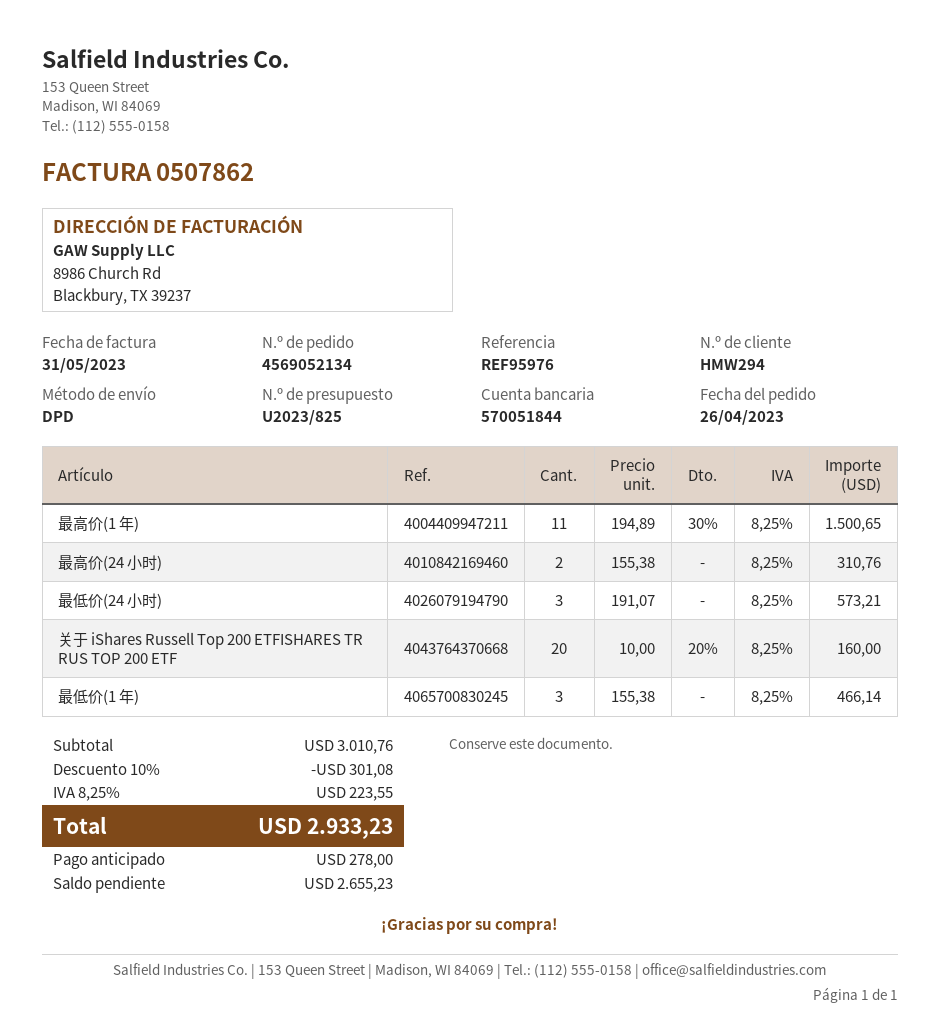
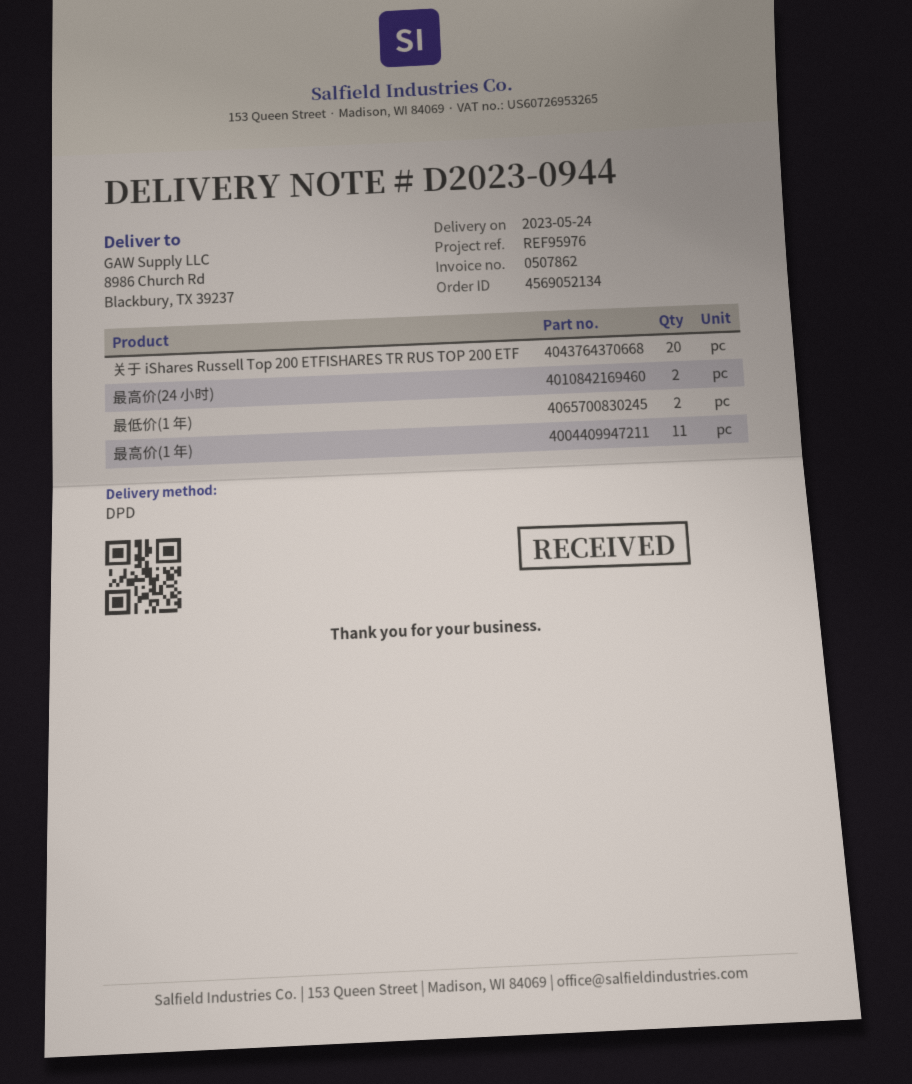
最低价(24 小时): 3 -> none
最低价(1 年): 3 -> 2

